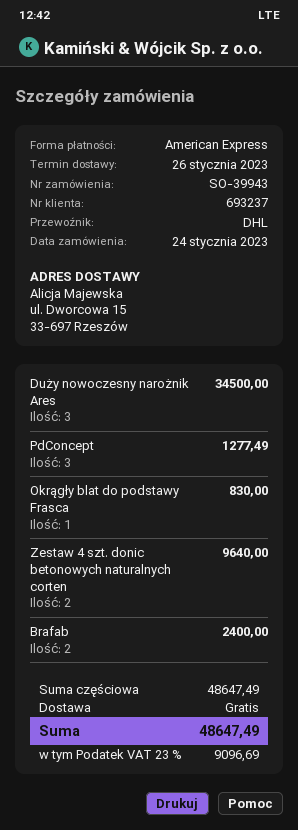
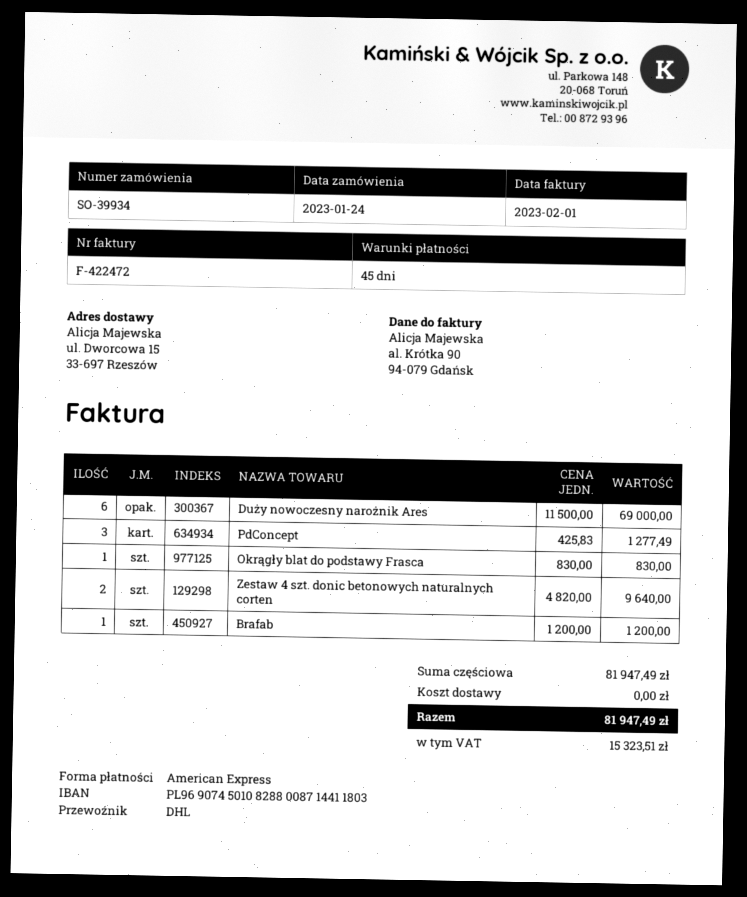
order number: SO-39943 -> SO-39934
Duży nowoczesny narożnik Ares: 3 for 34500.00 -> 6 for 69000.00
Brafab: 2 for 2400.00 -> 1 for 1200.00
subtotal: 48647.49 -> 81947.49
tax: 9096.69 -> 15323.51
total: 48647.49 -> 81947.49

